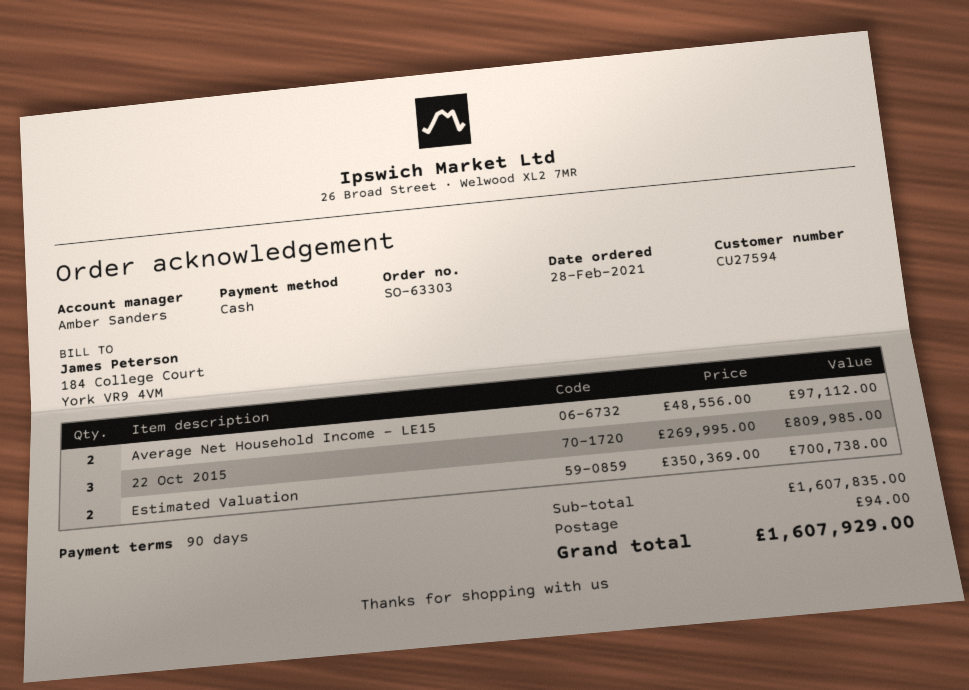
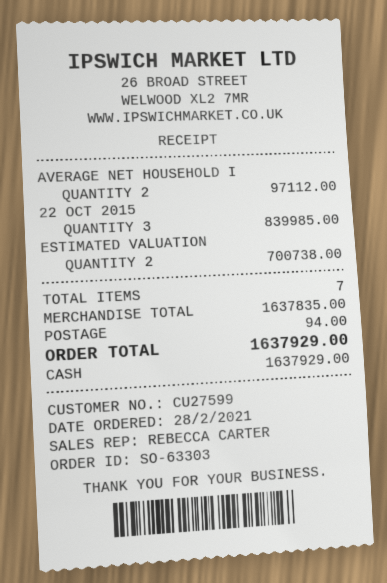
customer number: CU27594 -> CU27599
sales rep: Amber Sanders -> REBECCA CARTER
22 Oct 2015: 3 for 809985.00 -> 3 for 839985.00
subtotal: 1607835.00 -> 1637835.00
total: 1607929.00 -> 1637929.00

